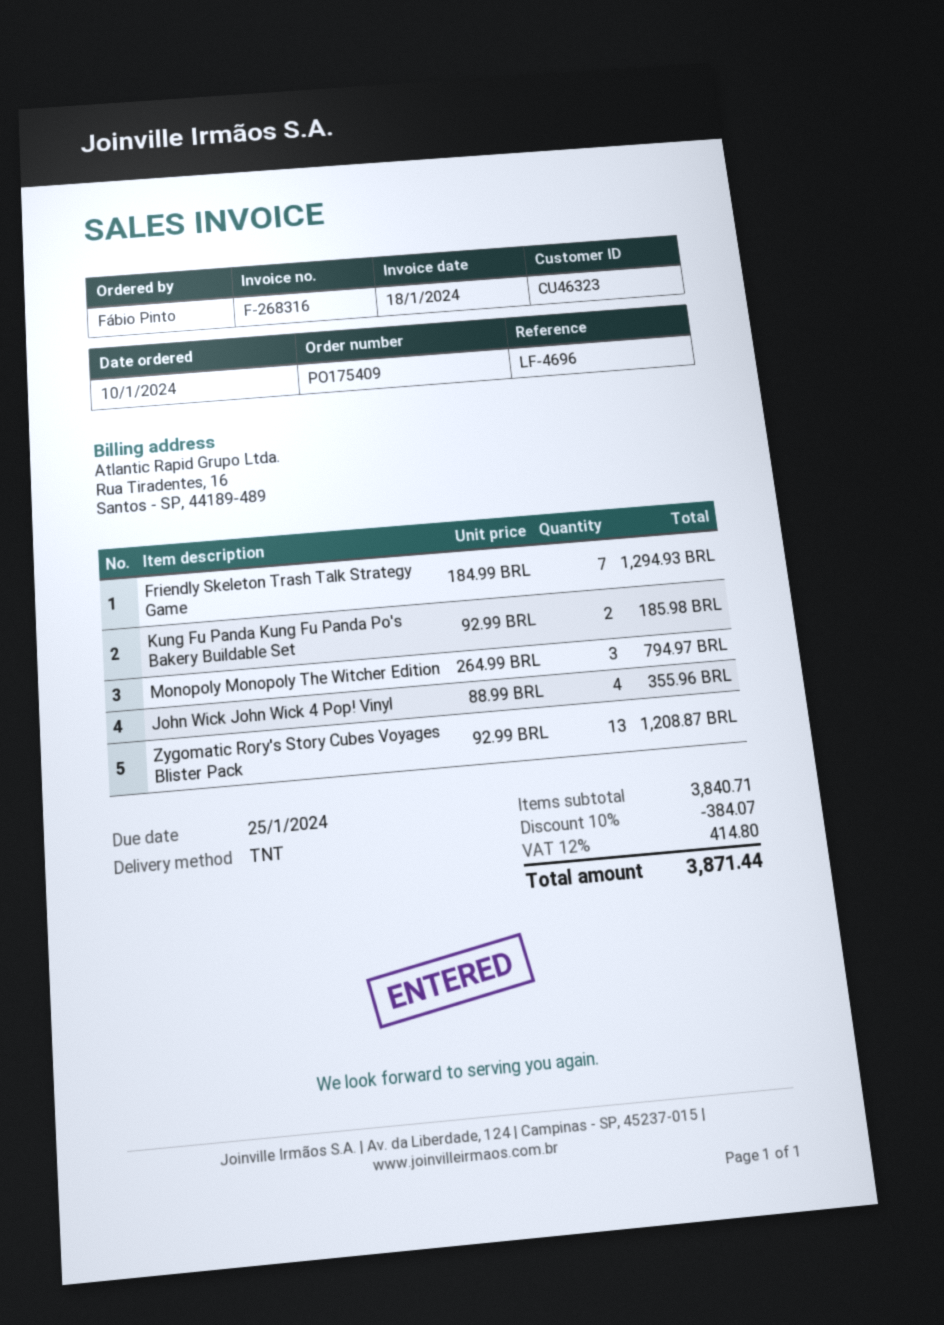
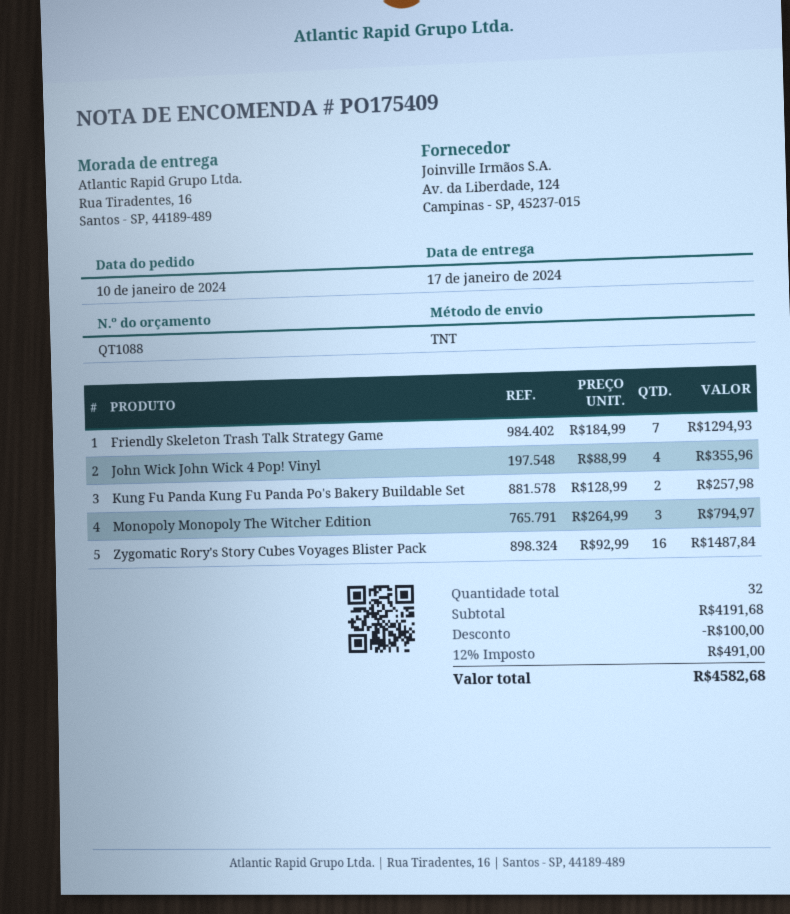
Kung Fu Panda Kung Fu Panda Po's Bakery Buildable Set: 2 x 92.99 = 185.98 -> 2 x 128.99 = 257.98
Zygomatic Rory's Story Cubes Voyages Blister Pack: 13 x 92.99 = 1208.87 -> 16 x 92.99 = 1487.84
subtotal: 3840.71 -> 4191.68
discount: 384.07 -> 100.00
tax: 12% = 414.80 -> 12% = 491.00
total: 3871.44 -> 4582.68

